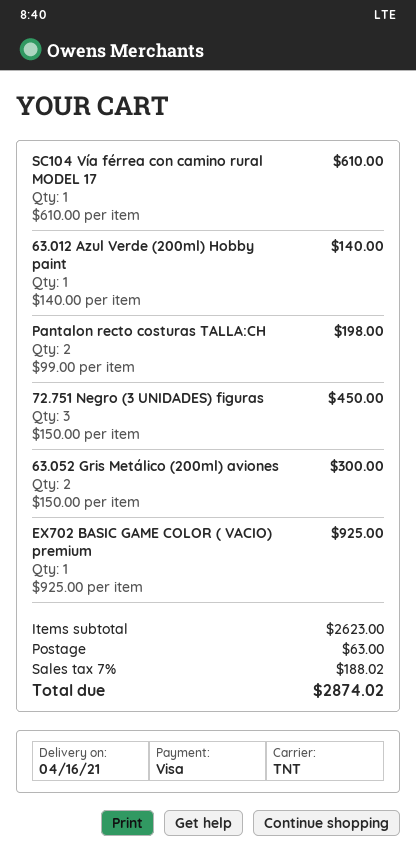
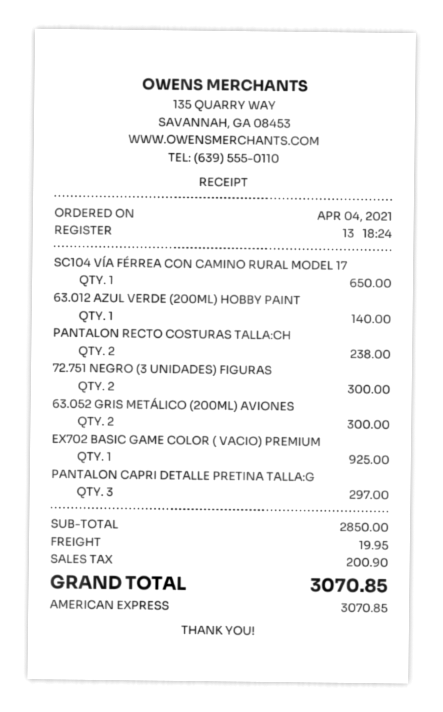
payment method: Visa -> American Express
SC104 Vía férrea con camino rural MODEL 17: 1 for 610.00 -> 1 for 650.00
Pantalon recto costuras TALLA:CH: 2 for 198.00 -> 2 for 238.00
72.751 Negro (3 UNIDADES) figuras: 3 for 450.00 -> 2 for 300.00
PANTALON CAPRI DETALLE PRETINA TALLA:G: none -> 3 for 297.00
subtotal: 2623.00 -> 2850.00
shipping: 63.00 -> 19.95
tax: 188.02 -> 200.90
total: 2874.02 -> 3070.85

